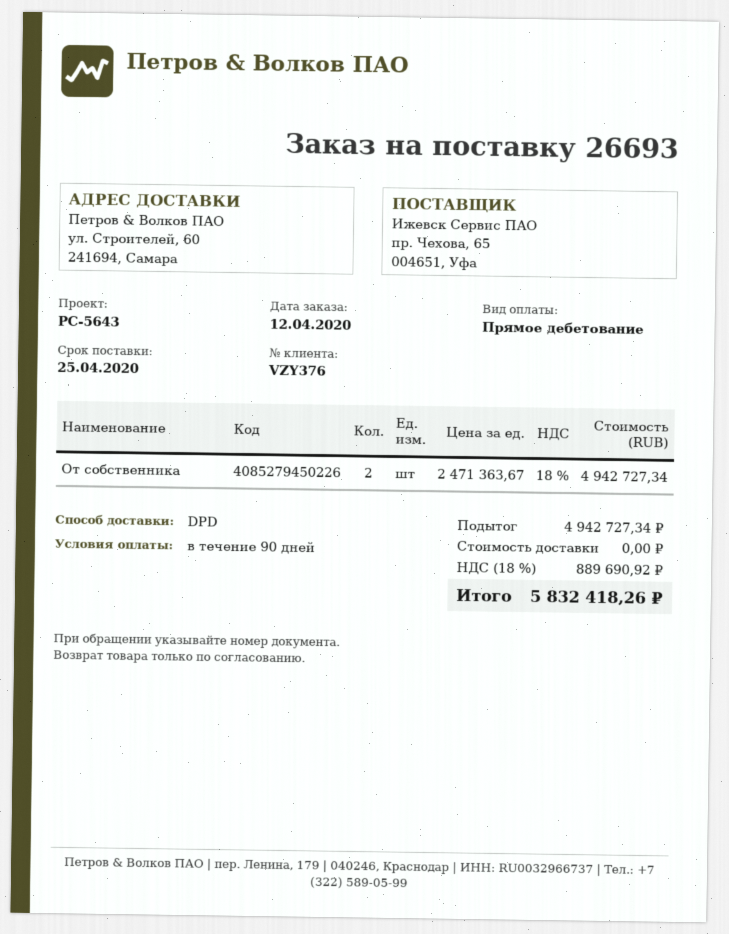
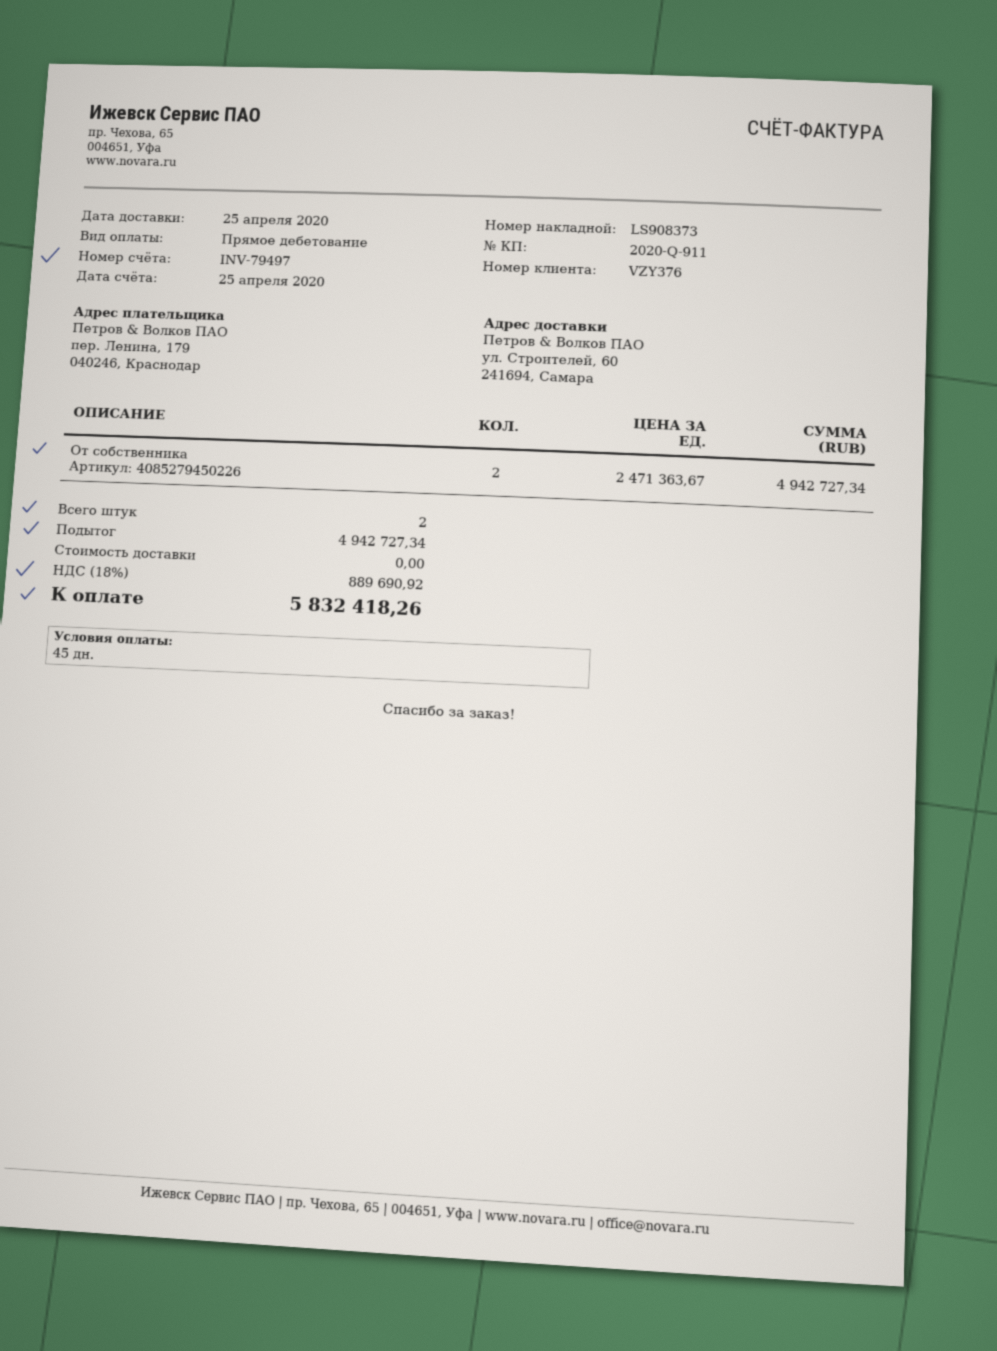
payment terms: 90 days -> 45 days

